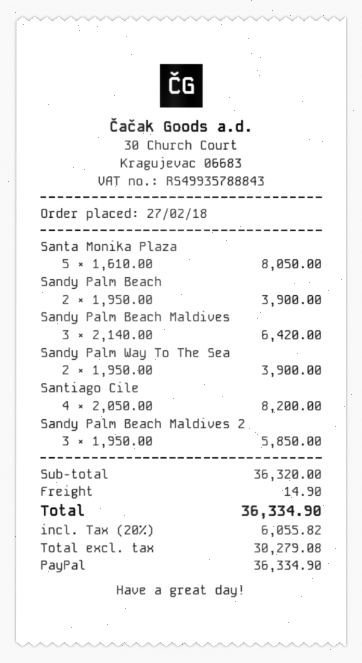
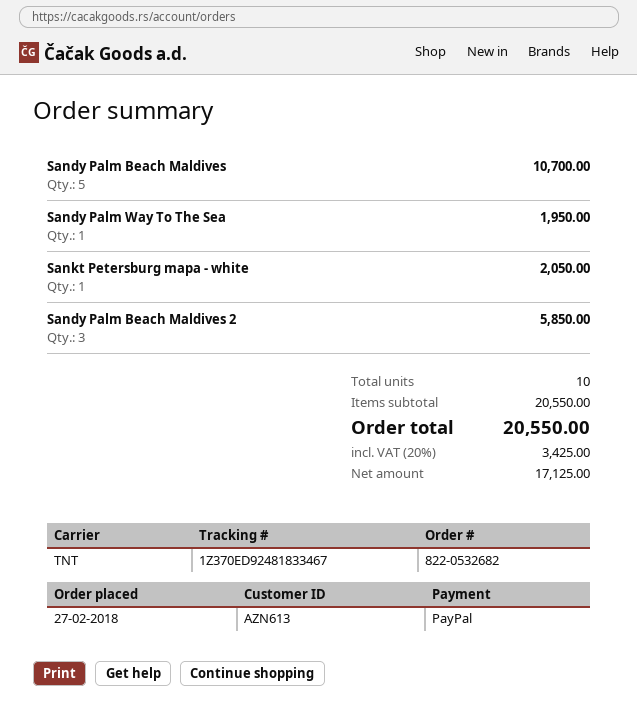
Santa Monika Plaza: 5 for 8050.00 -> none
Sandy Palm Beach: 2 for 3900.00 -> none
Sandy Palm Beach Maldives: 3 for 6420.00 -> 5 for 10700.00
Sandy Palm Way To The Sea: 2 for 3900.00 -> 1 for 1950.00
Santiago Cile: 4 for 8200.00 -> none
Sankt Petersburg mapa - white: none -> 1 for 2050.00
subtotal: 36320.00 -> 20550.00
shipping: 14.90 -> none
net: 30279.08 -> 17125.00
tax: 20% = 6055.82 -> 20% = 3425.00
total: 36334.90 -> 20550.00

